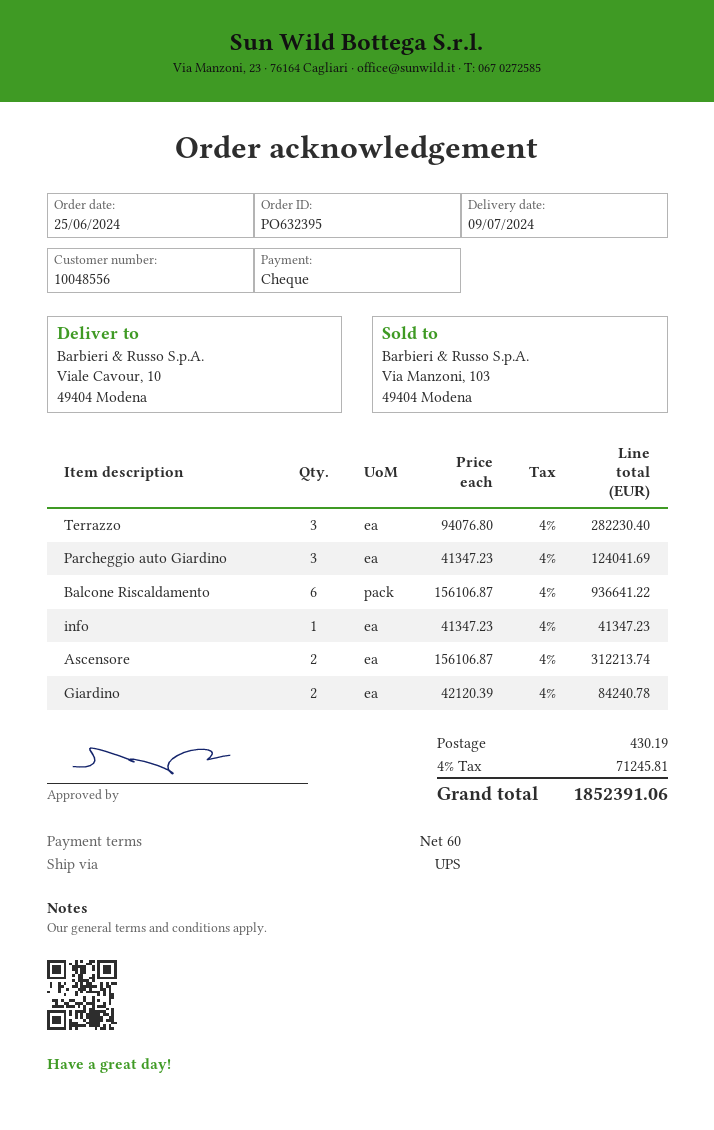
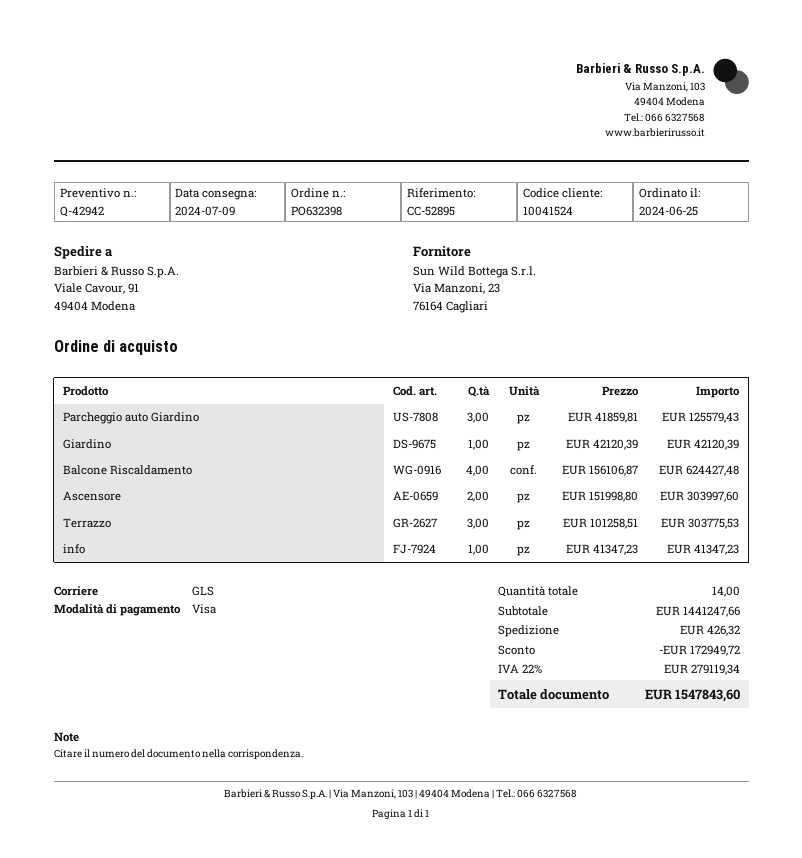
order number: PO632395 -> PO632398
customer number: 10048556 -> 10041524
payment method: cheque -> Visa
shipping method: UPS -> GLS
ship to: Viale Cavour, 10, 49404 Modena -> Viale Cavour, 91, 49404 Modena
Terrazzo: 3 x 94076.80 = 282230.40 -> 3 x 101258.51 = 303775.53
Parcheggio auto Giardino: 3 x 41347.23 = 124041.69 -> 3 x 41859.81 = 125579.43
Balcone Riscaldamento: 6 x 156106.87 = 936641.22 -> 4 x 156106.87 = 624427.48
Ascensore: 2 x 156106.87 = 312213.74 -> 2 x 151998.80 = 303997.60
Giardino: 2 x 42120.39 = 84240.78 -> 1 x 42120.39 = 42120.39
discount: none -> 172949.72
shipping: 430.19 -> 426.32
tax: 4% = 71245.81 -> 22% = 279119.34
total: 1852391.06 -> 1547843.60

